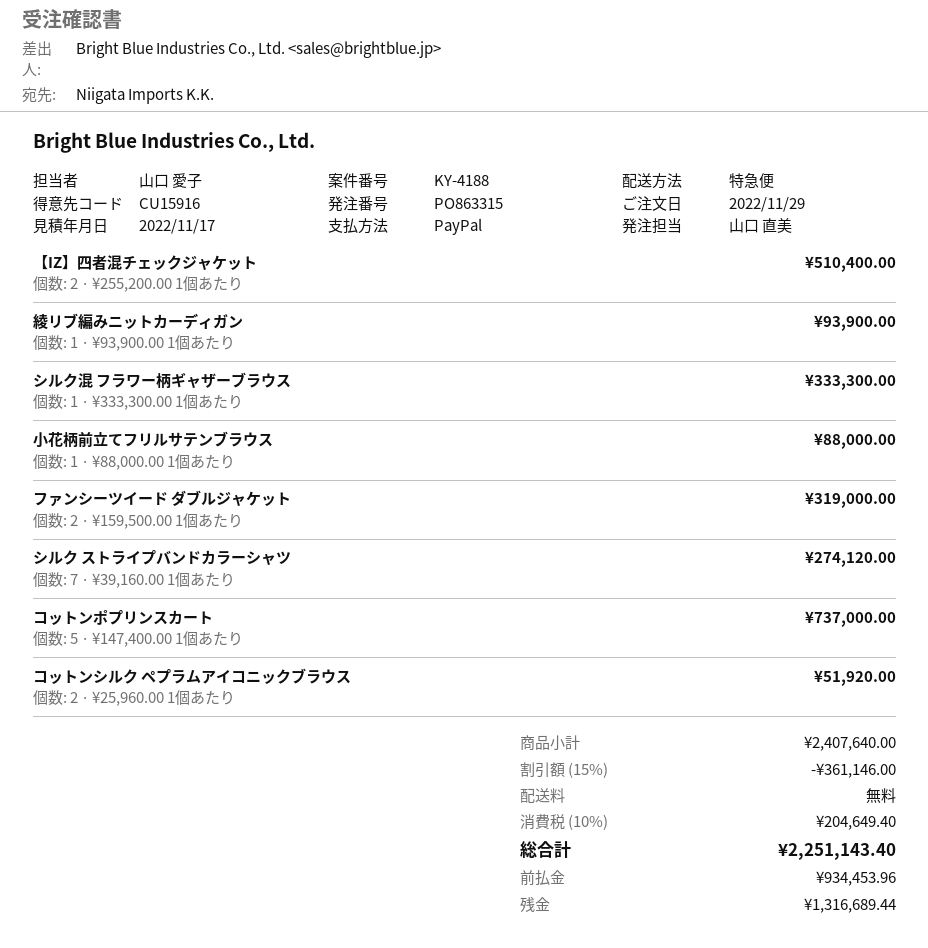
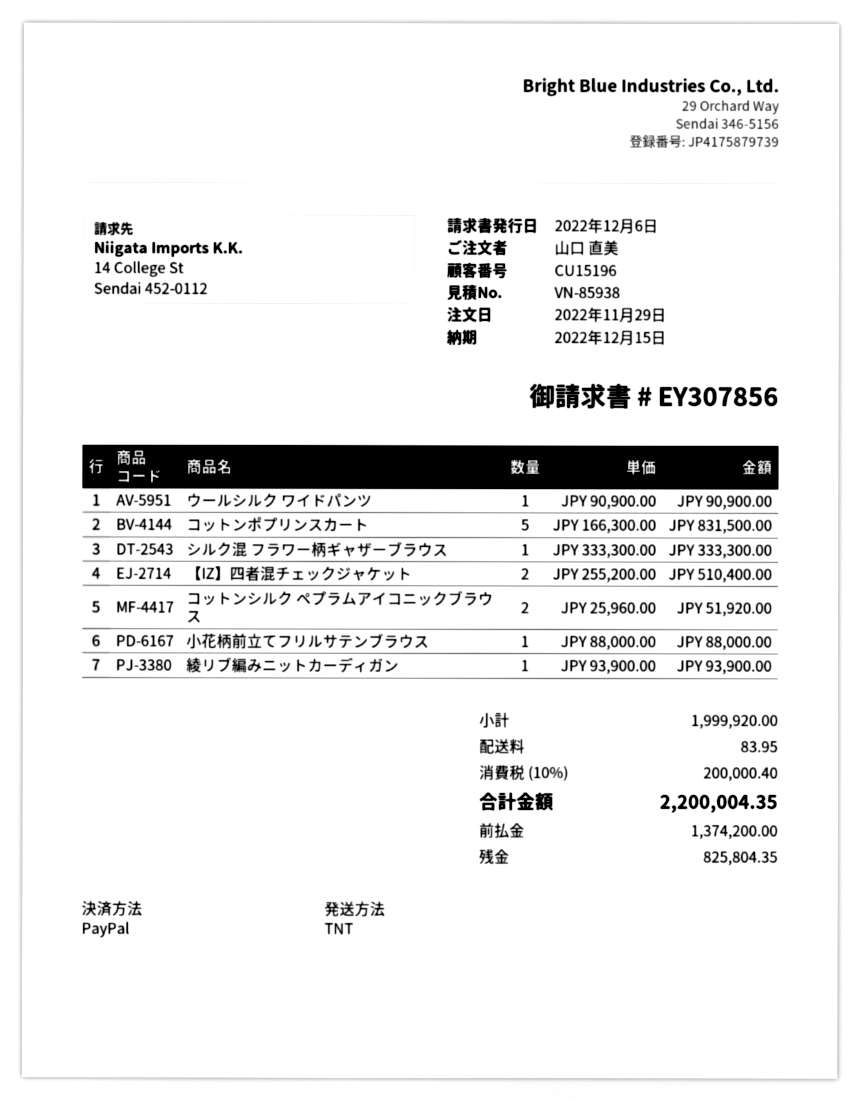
customer number: CU15916 -> CU15196
shipping method: express -> TNT
ファンシーツイード ダブルジャケット: 2 x 159500.00 = 319000.00 -> none
シルク ストライプバンドカラーシャツ: 7 x 39160.00 = 274120.00 -> none
コットンポプリンスカート: 5 x 147400.00 = 737000.00 -> 5 x 166300.00 = 831500.00
ウールシルク ワイドパンツ: none -> 1 x 90900.00 = 90900.00
subtotal: 2407640.00 -> 1999920.00
discount: 15% = 361146.00 -> none
shipping: 0.00 -> 83.95
tax: 10% = 204649.40 -> 10% = 200000.40
total: 2251143.40 -> 2200004.35
deposit: 934453.96 -> 1374200.00
balance: 1316689.44 -> 825804.35

